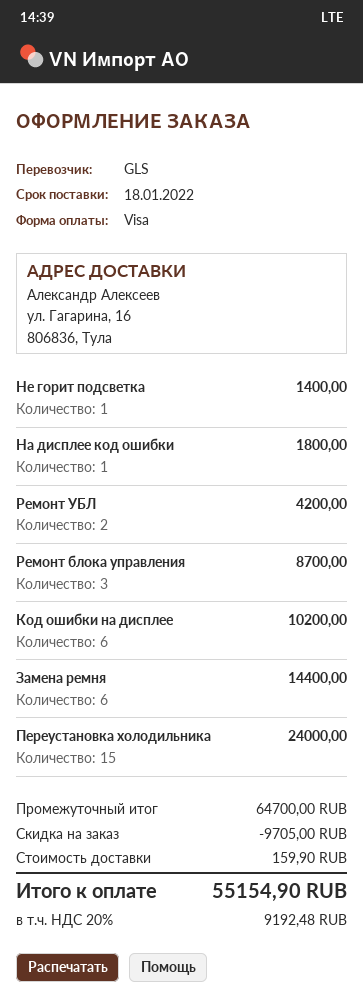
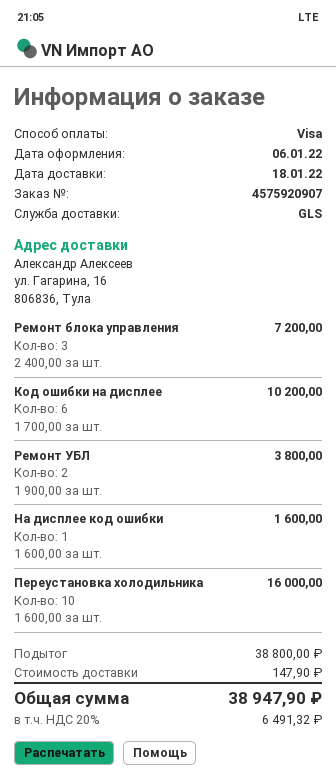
Не горит подсветка: 1 for 1400.00 -> none
На дисплее код ошибки: 1 for 1800.00 -> 1 for 1600.00
Ремонт УБЛ: 2 for 4200.00 -> 2 for 3800.00
Ремонт блока управления: 3 for 8700.00 -> 3 for 7200.00
Замена ремня: 6 for 14400.00 -> none
Переустановка холодильника: 15 for 24000.00 -> 10 for 16000.00
subtotal: 64700.00 -> 38800.00
discount: 9705.00 -> none
shipping: 159.90 -> 147.90
tax: 20% = 9192.48 -> 20% = 6491.32
total: 55154.90 -> 38947.90

